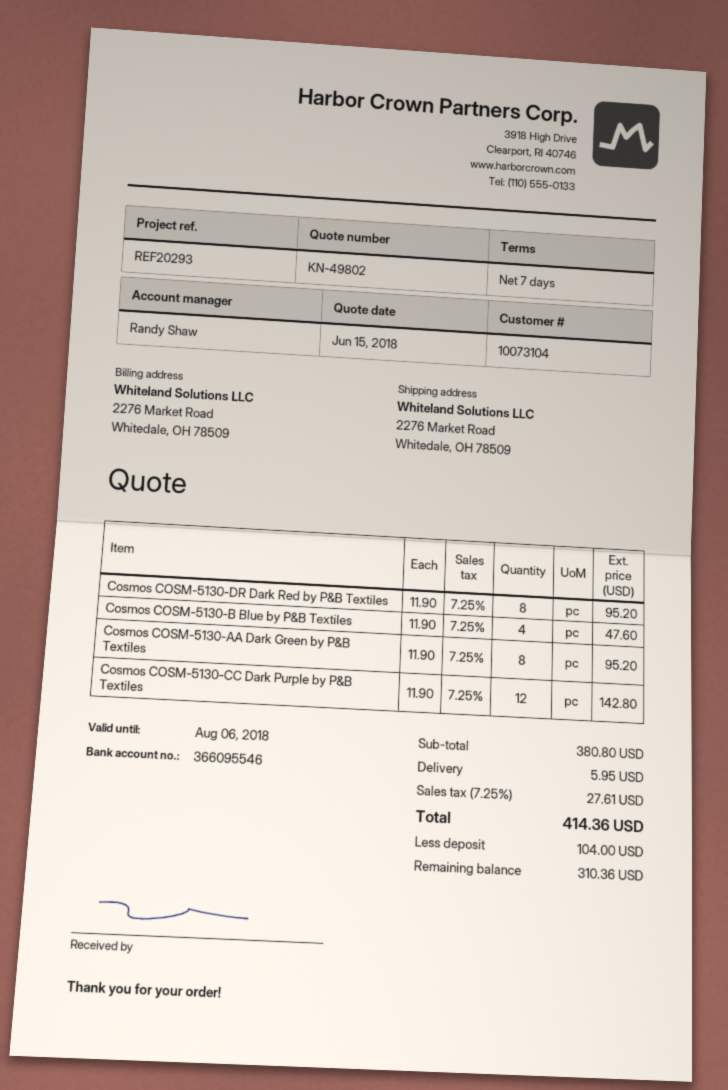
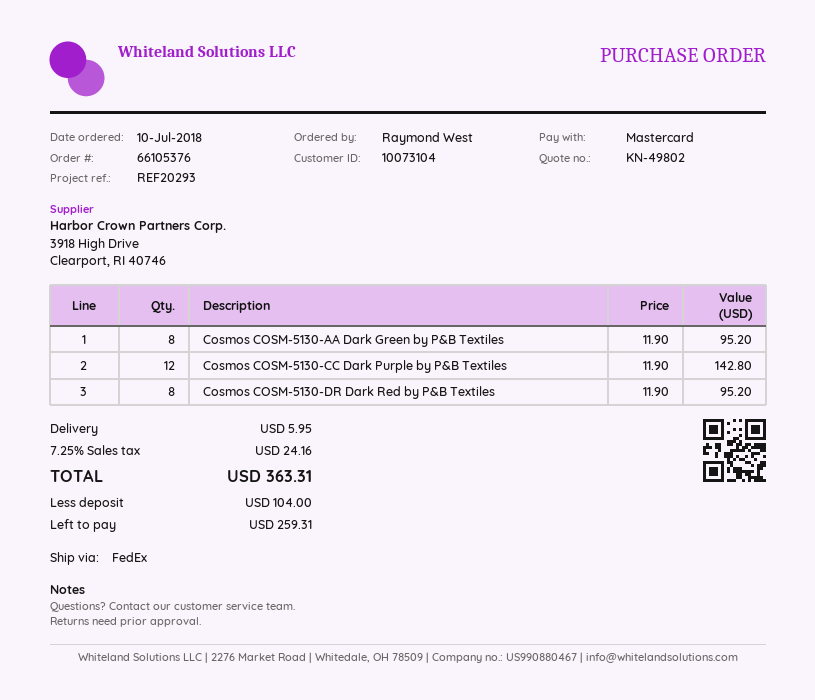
Cosmos COSM-5130-B Blue by P&B Textiles: 4 x 11.90 = 47.60 -> none
tax: 7.25% = 27.61 -> 7.25% = 24.16
total: 414.36 -> 363.31
balance: 310.36 -> 259.31

